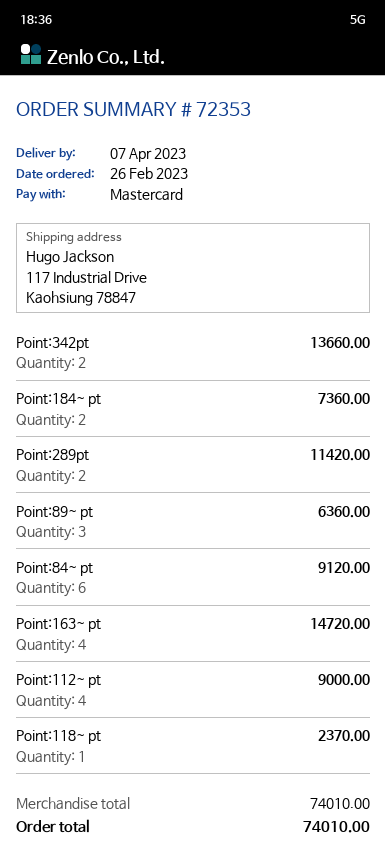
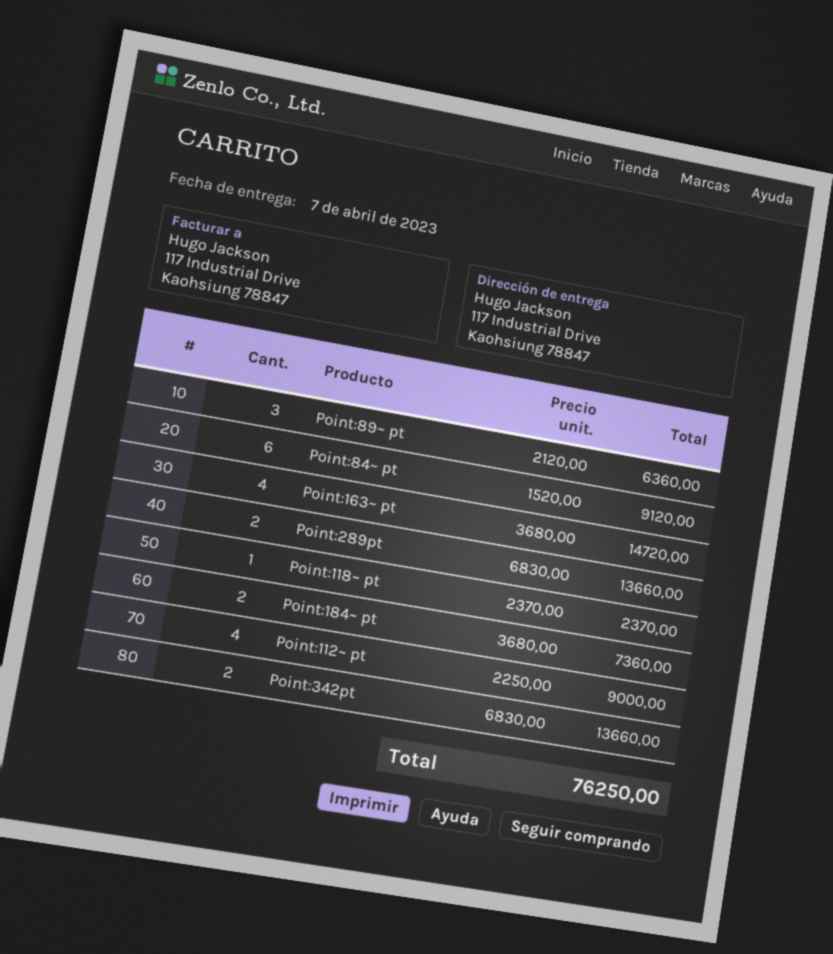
Point:289pt: 2 for 11420.00 -> 2 for 13660.00
total: 74010.00 -> 76250.00

